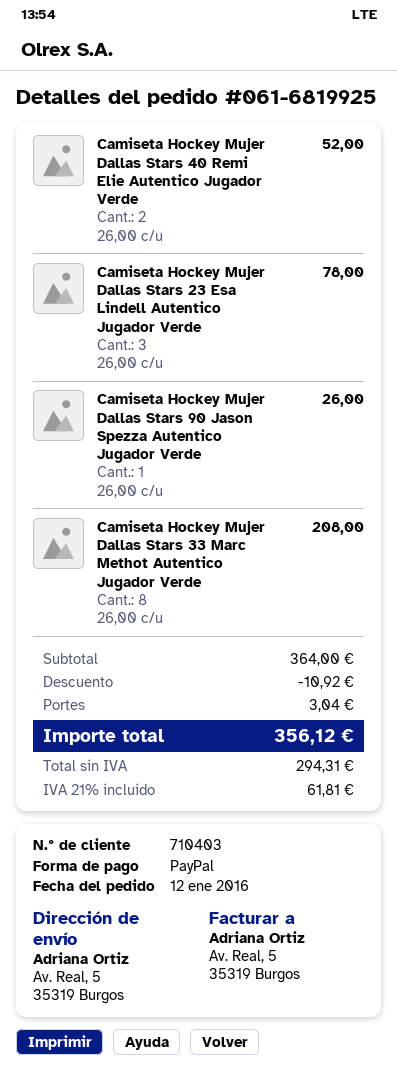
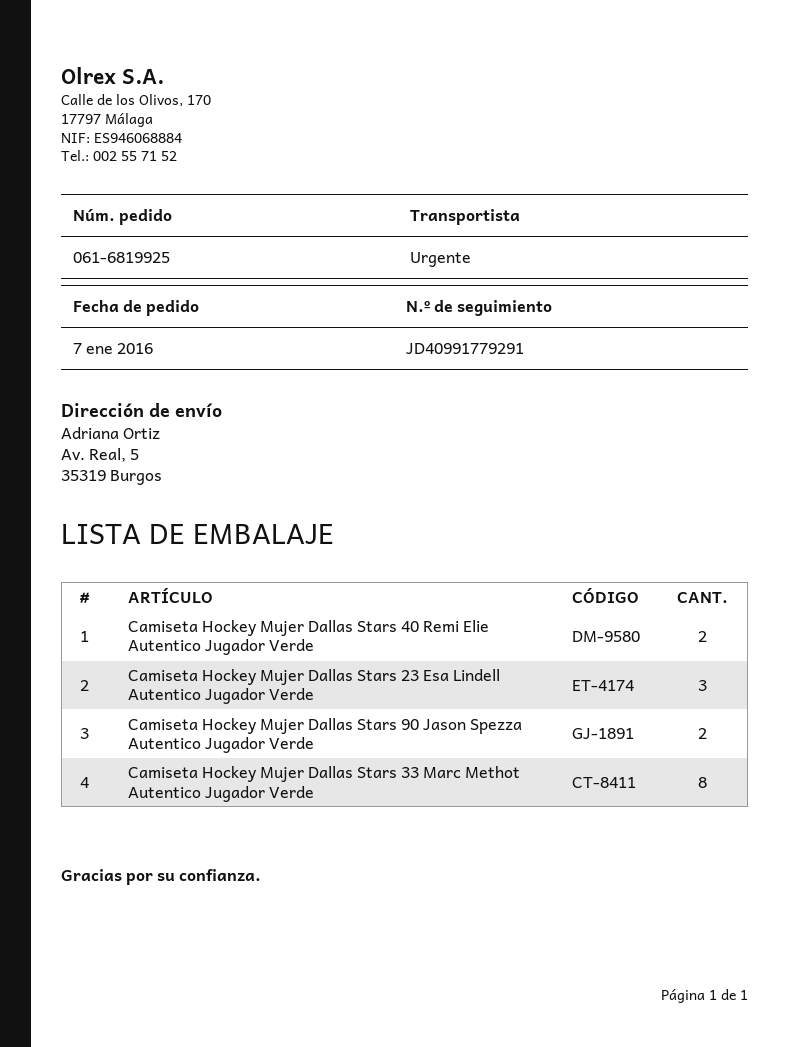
order date: 2016-01-12 -> 2016-01-07
Camiseta Hockey Mujer Dallas Stars 90 Jason Spezza Autentico Jugador Verde: 1 -> 2

